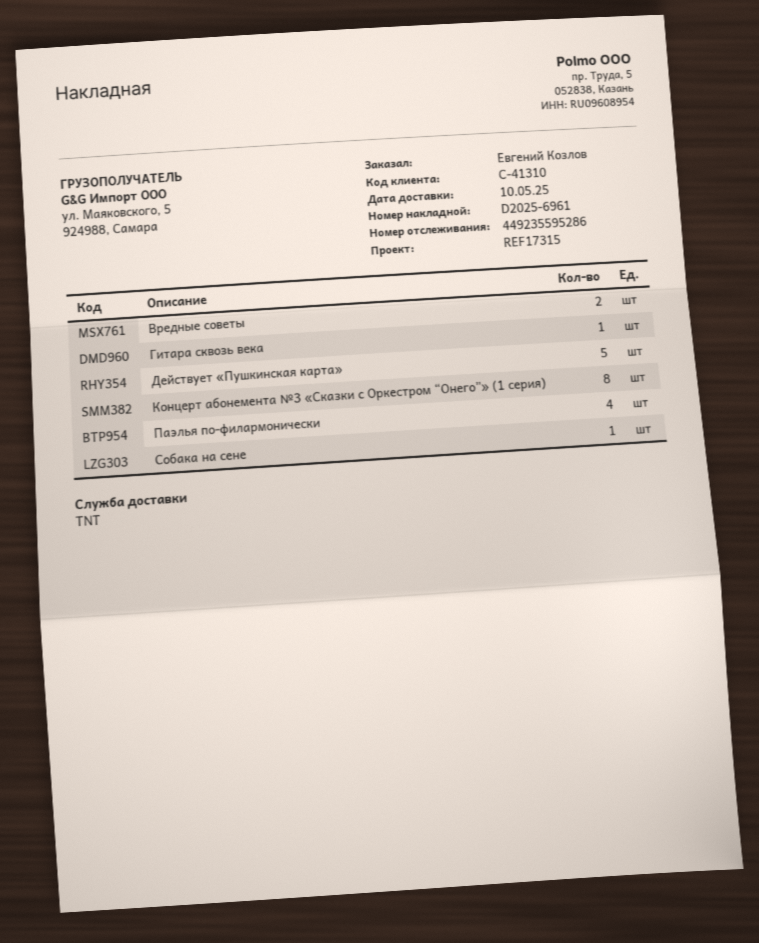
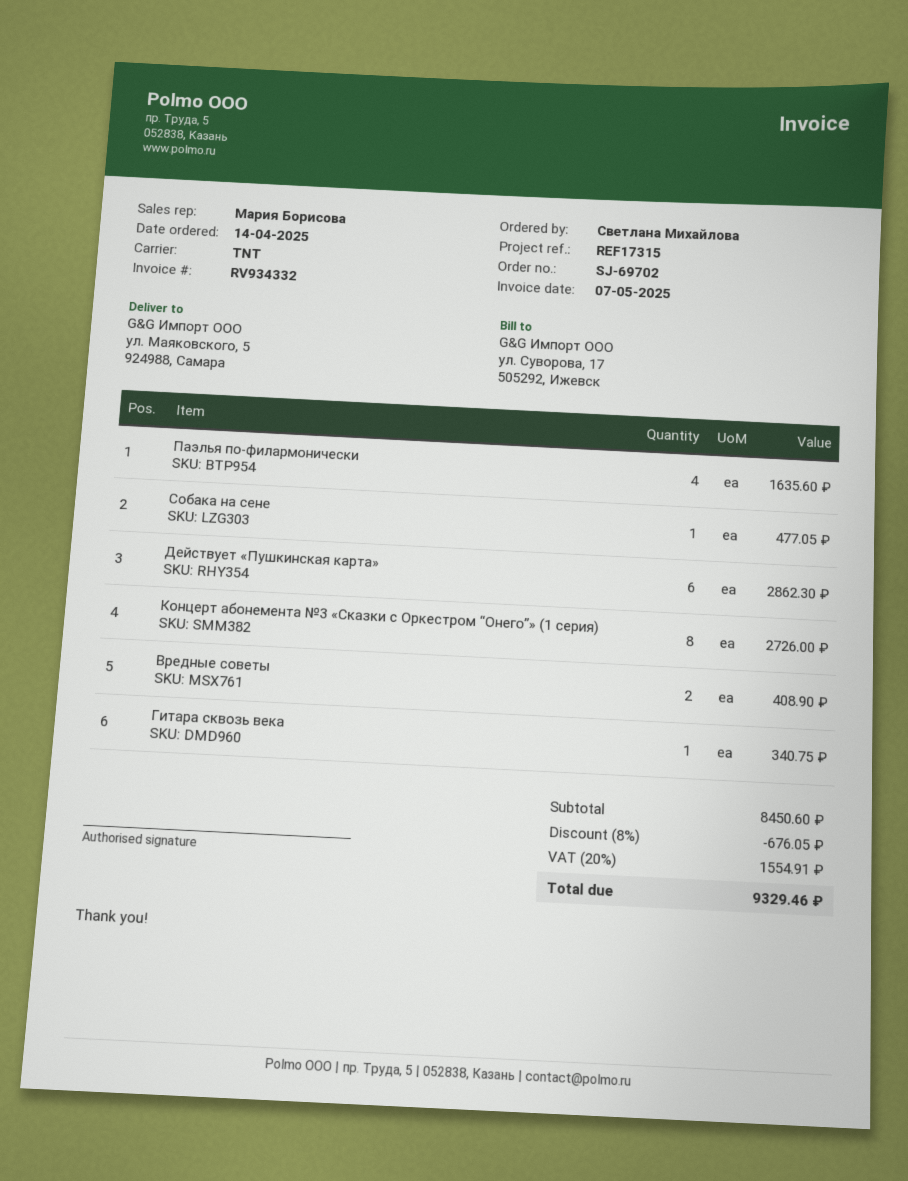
ordered by: Евгений Козлов -> Светлана Михайлова
Действует «Пушкинская карта»: 5 -> 6

